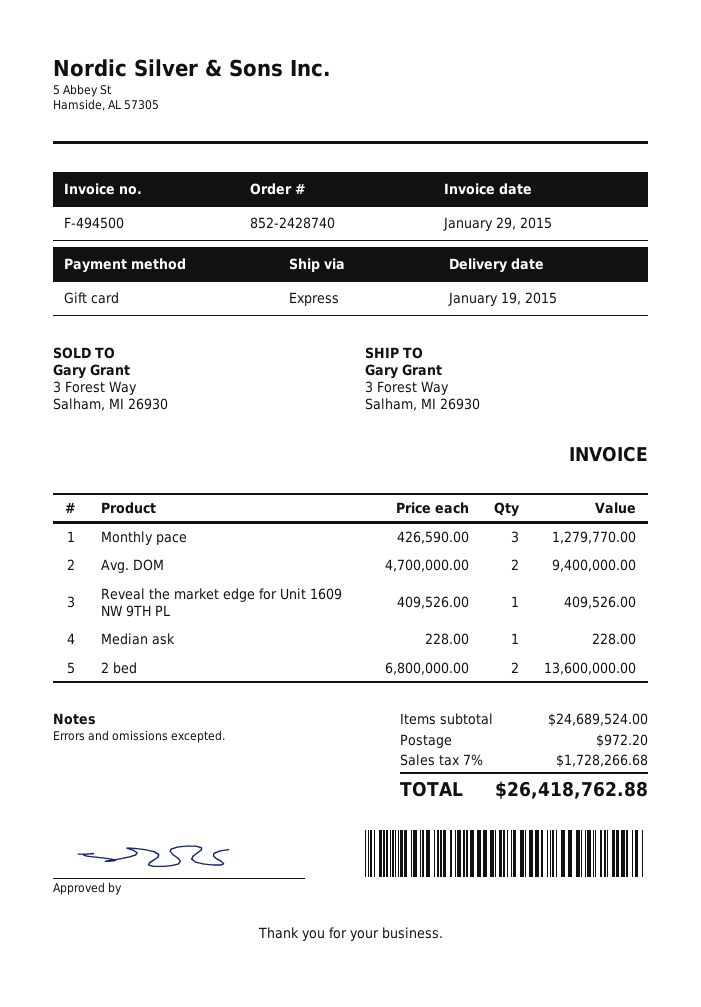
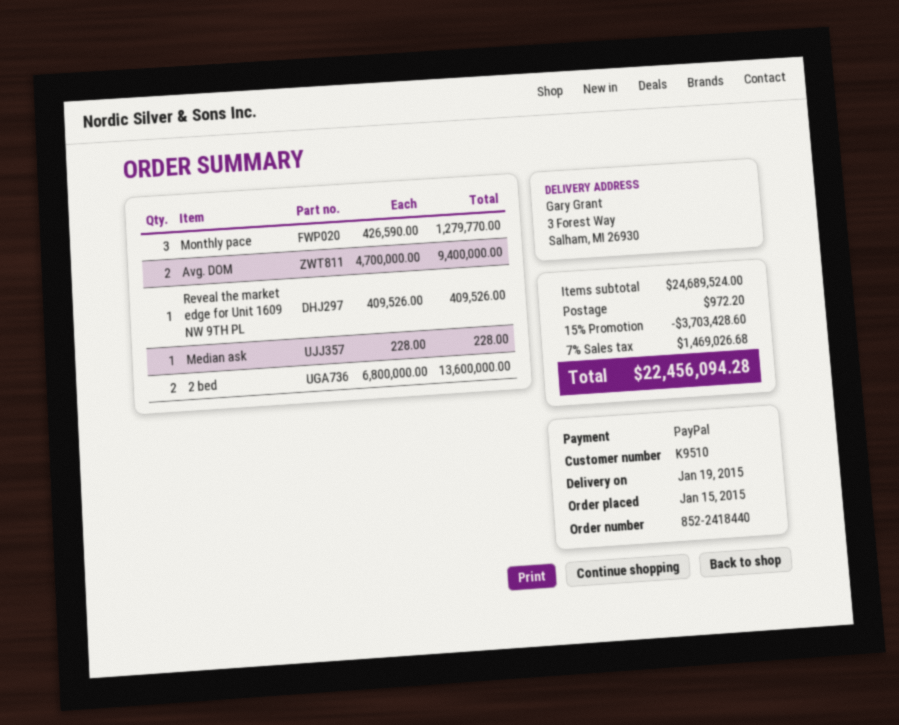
order number: 852-2428740 -> 852-2418440
payment method: gift card -> PayPal
discount: none -> 15% = 3703428.60
tax: 7% = 1728266.68 -> 7% = 1469026.68
total: 26418762.88 -> 22456094.28

